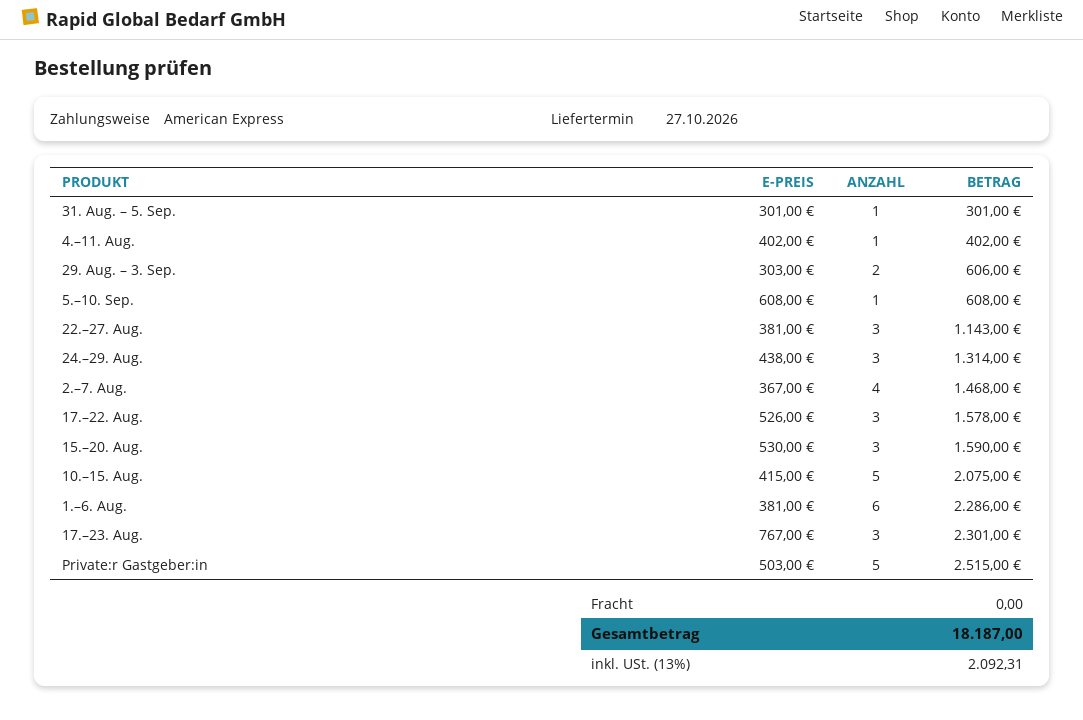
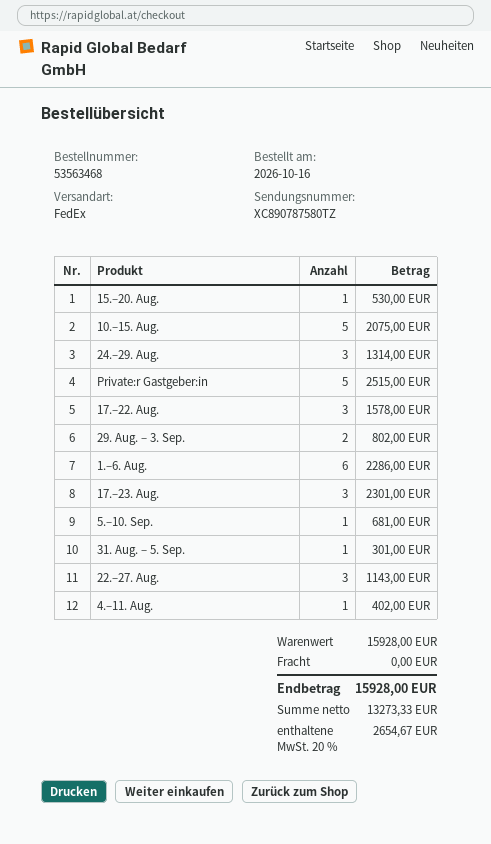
29. Aug. – 3. Sep.: 2 for 606.00 -> 2 for 802.00
5.–10. Sep.: 1 for 608.00 -> 1 for 681.00
2.–7. Aug.: 4 for 1468.00 -> none
15.–20. Aug.: 3 for 1590.00 -> 1 for 530.00
tax: 13% = 2092.31 -> 20% = 2654.67
total: 18187.00 -> 15928.00

